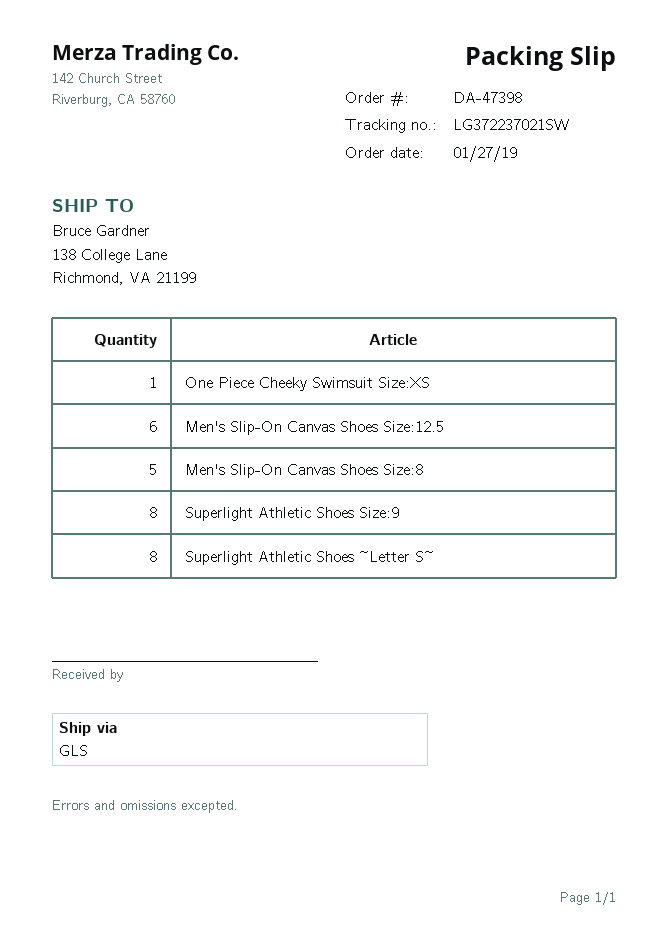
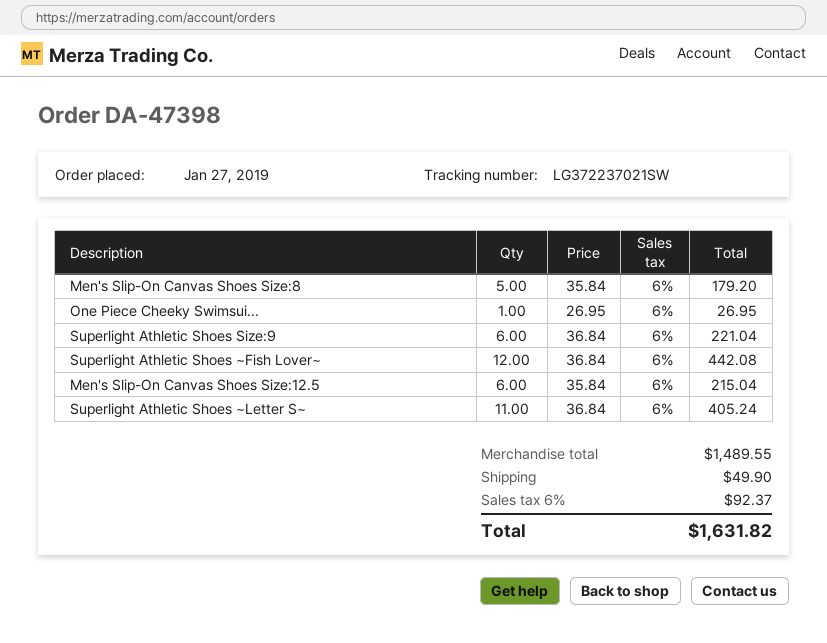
Superlight Athletic Shoes Size:9: 8 -> 6
Superlight Athletic Shoes ~Letter S~: 8 -> 11
Superlight Athletic Shoes ~Fish Lover~: none -> 12

